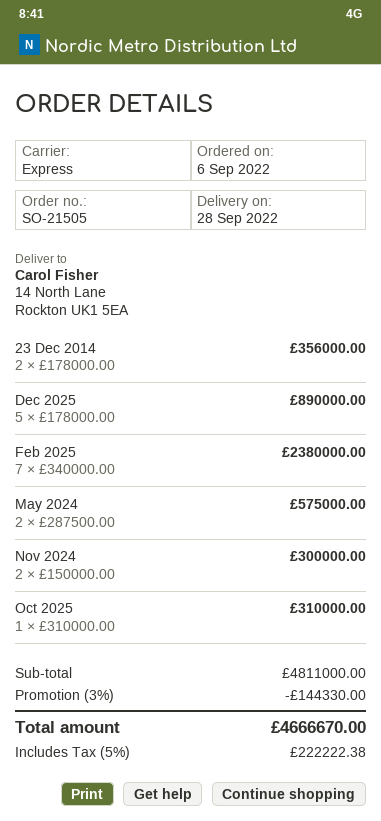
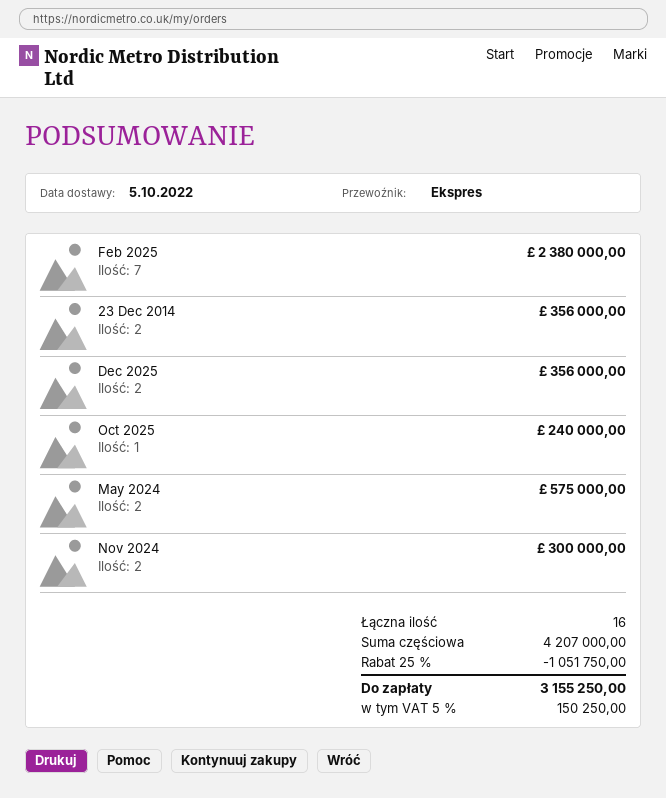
delivery date: 2022-09-28 -> 2022-10-05
Dec 2025: 5 for 890000.00 -> 2 for 356000.00
Oct 2025: 1 for 310000.00 -> 1 for 240000.00
subtotal: 4811000.00 -> 4207000.00
discount: 3% = 144330.00 -> 25% = 1051750.00
tax: 5% = 222222.38 -> 5% = 150250.00
total: 4666670.00 -> 3155250.00

